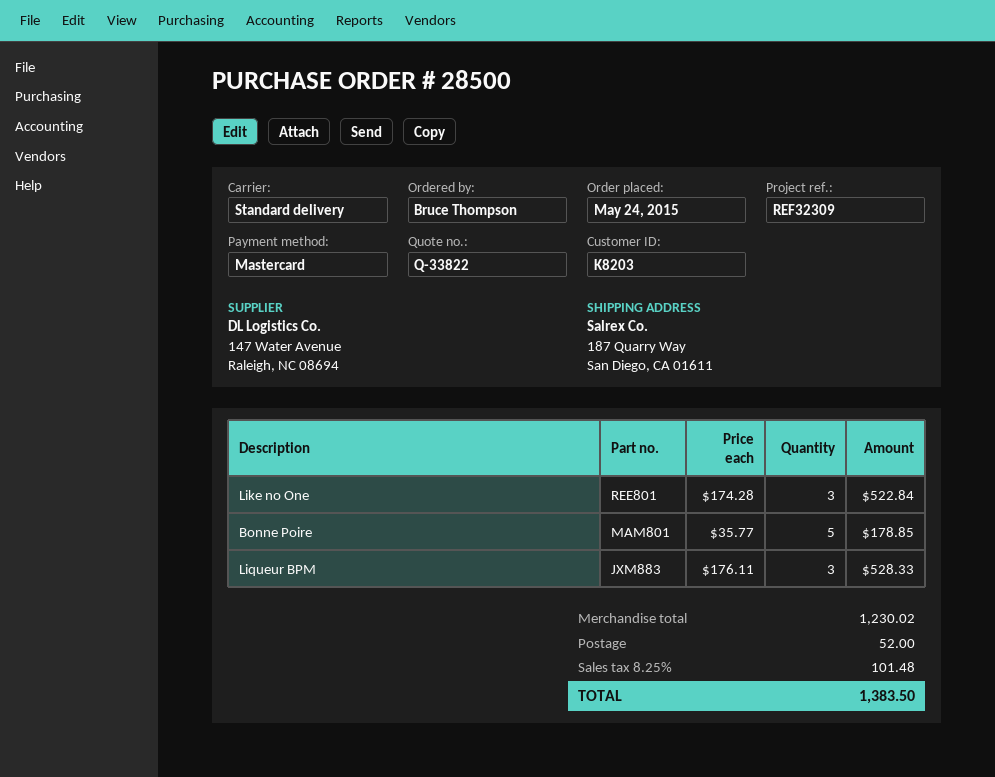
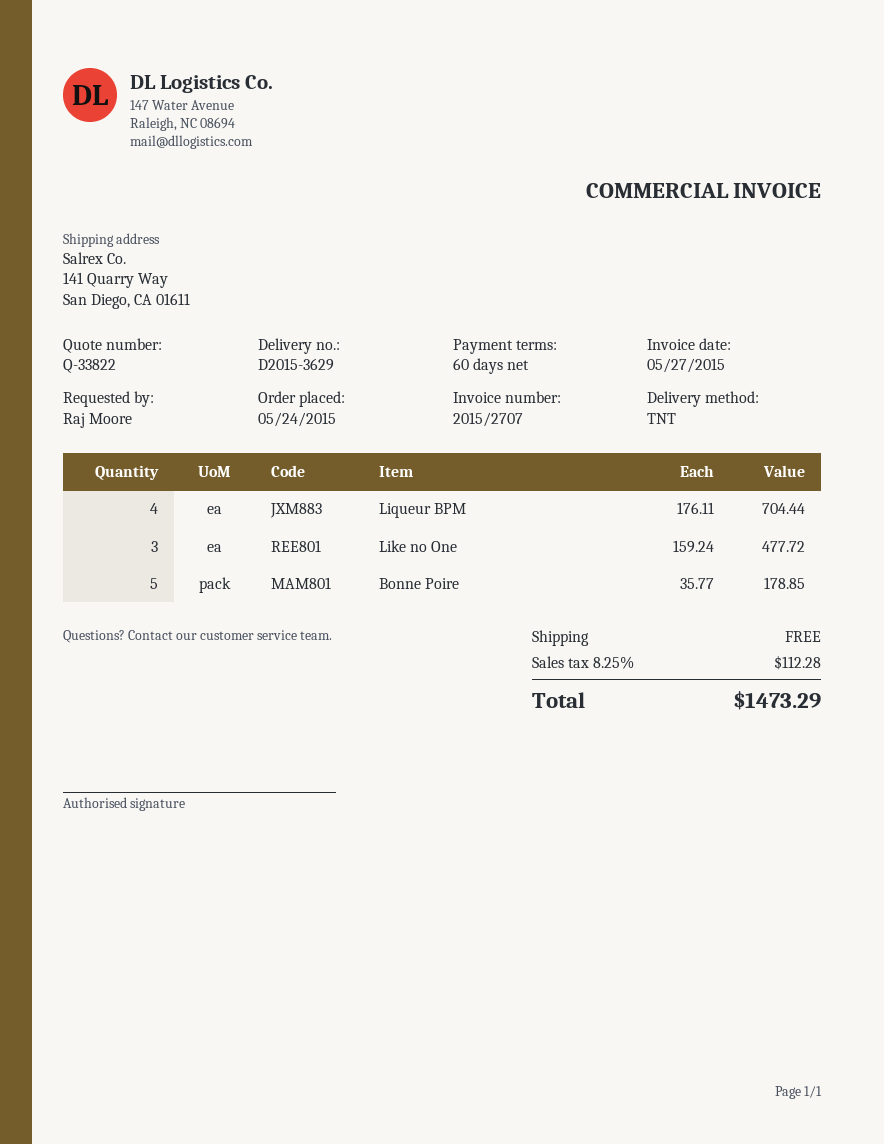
ordered by: Bruce Thompson -> Raj Moore
shipping method: standard -> TNT
ship to: 187 Quarry Way, San Diego, CA 01611 -> 141 Quarry Way, San Diego, CA 01611
Like no One: 3 x 174.28 = 522.84 -> 3 x 159.24 = 477.72
Liqueur BPM: 3 x 176.11 = 528.33 -> 4 x 176.11 = 704.44
shipping: 52.00 -> 0.00
tax: 8.25% = 101.48 -> 8.25% = 112.28
total: 1383.50 -> 1473.29

